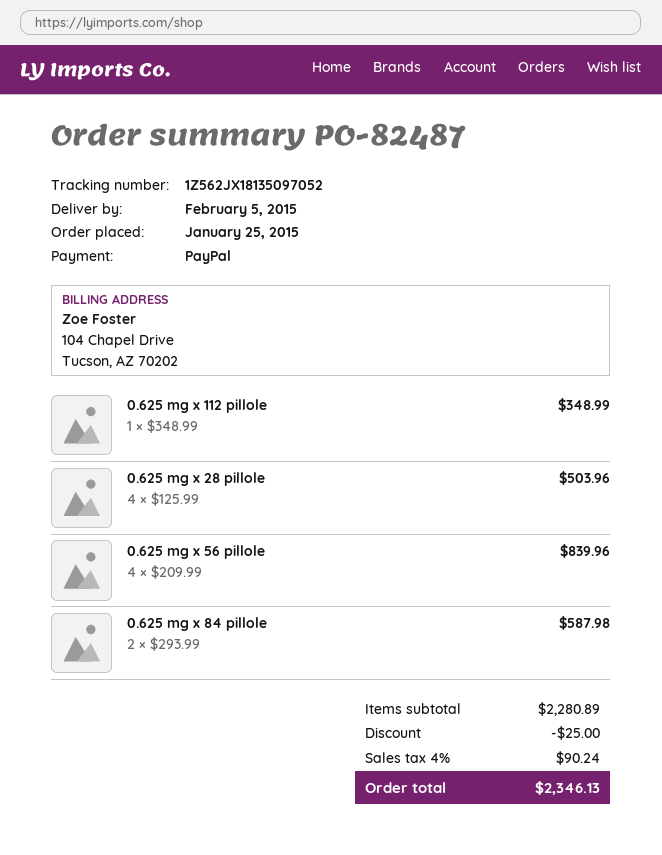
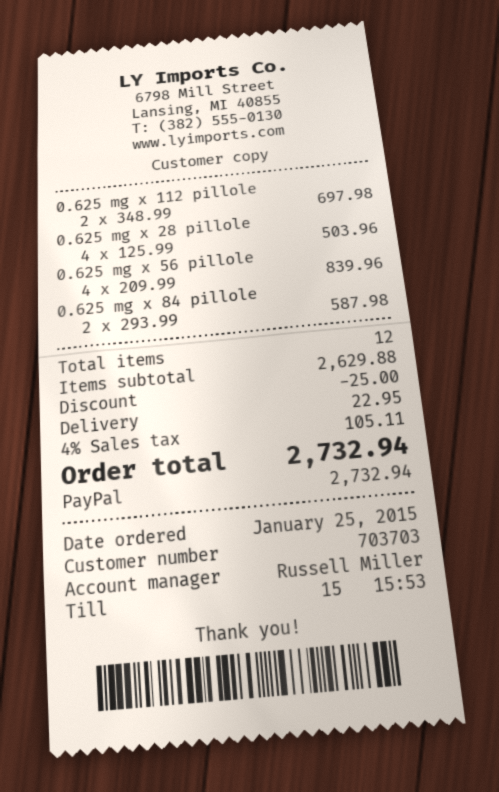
0.625 mg x 112 pillole: 1 x 348.99 = 348.99 -> 2 x 348.99 = 697.98
subtotal: 2280.89 -> 2629.88
shipping: none -> 22.95
tax: 4% = 90.24 -> 4% = 105.11
total: 2346.13 -> 2732.94

